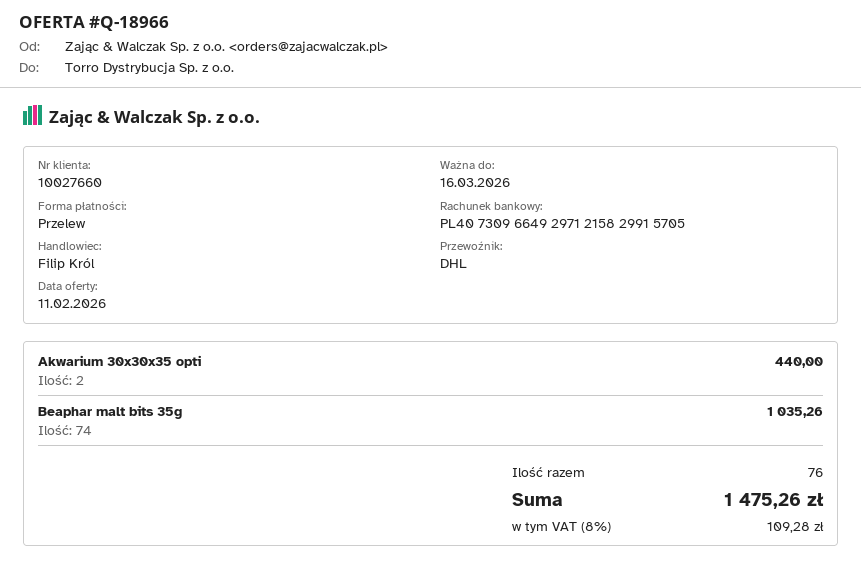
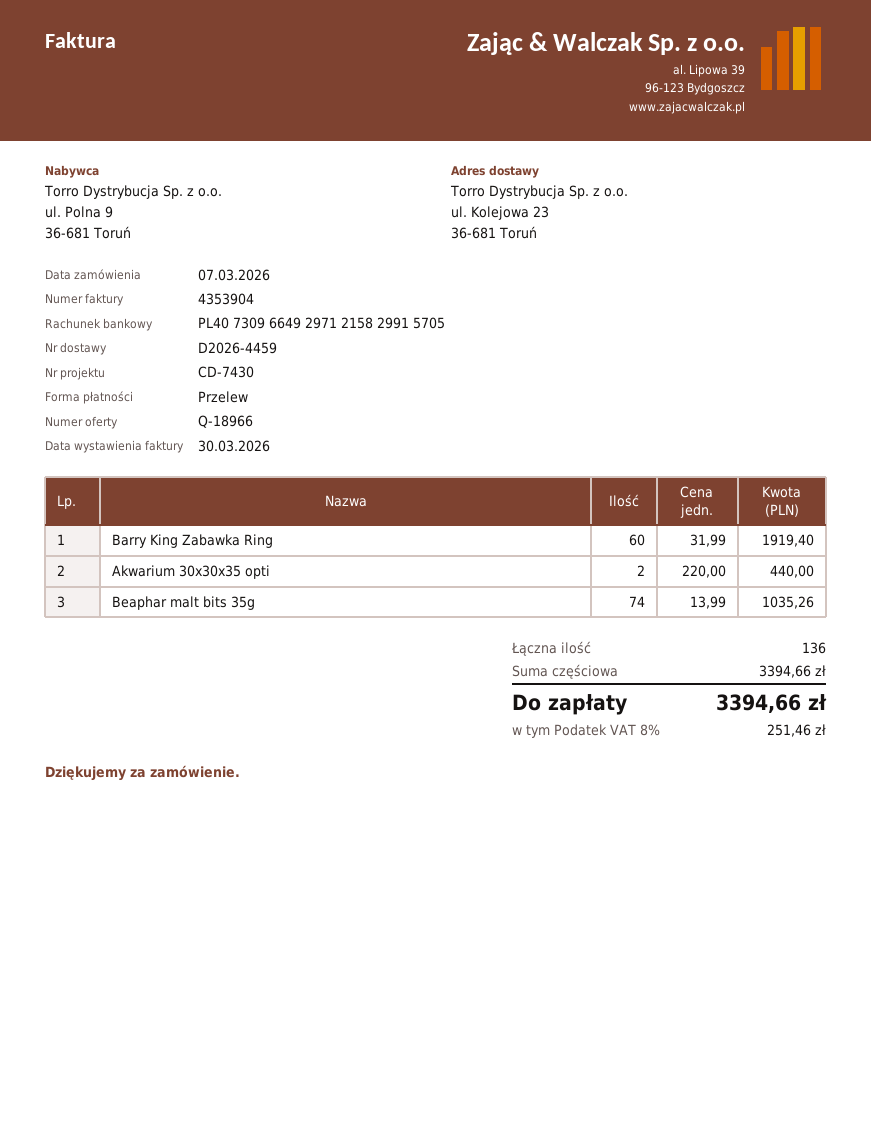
Barry King Zabawka Ring: none -> 60 for 1919.40
total quantity: 76 -> 136
tax: 8% = 109.28 -> 8% = 251.46
total: 1475.26 -> 3394.66

